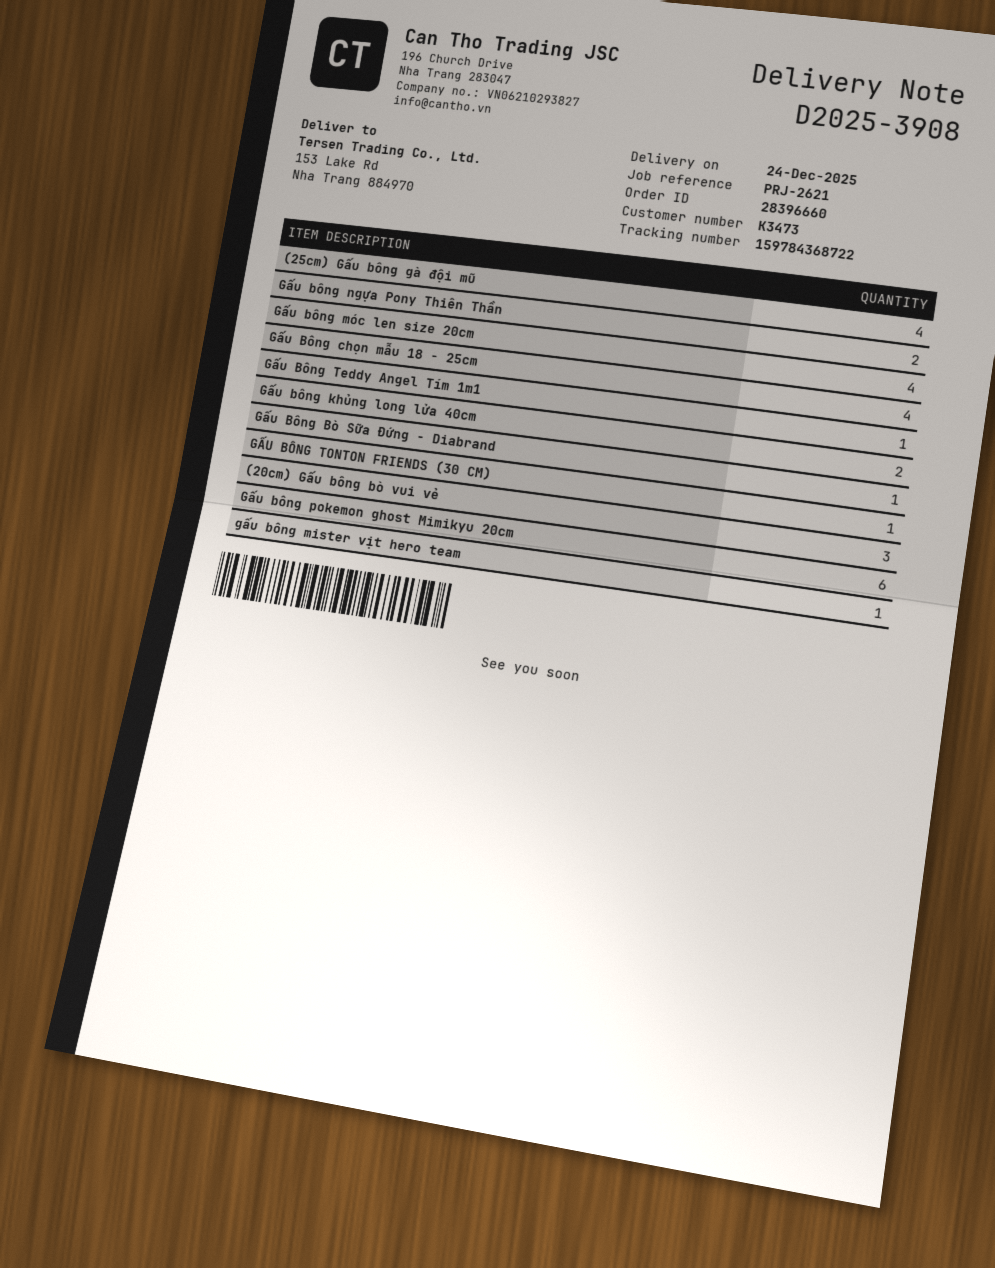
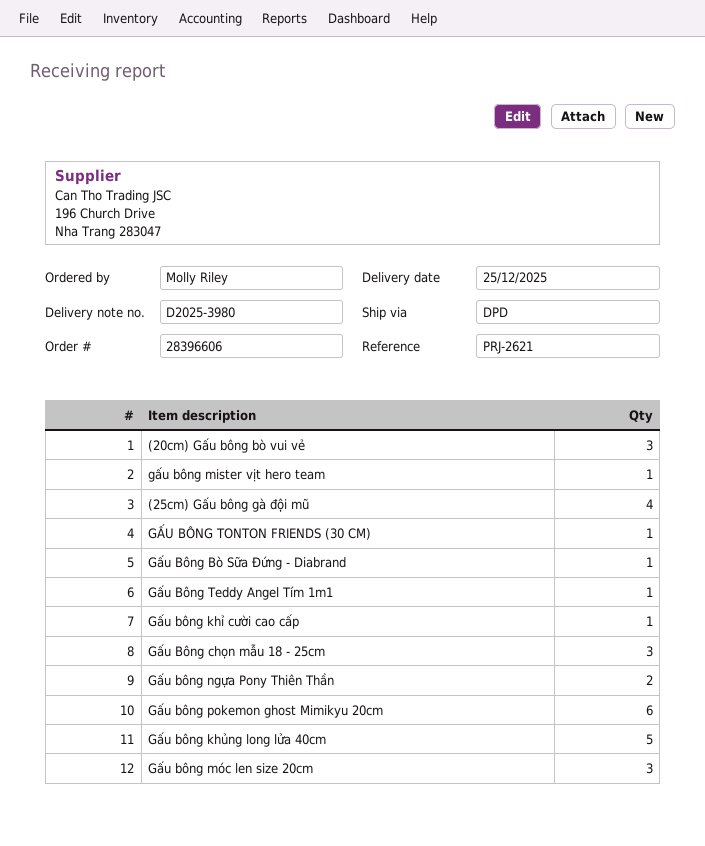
order number: 28396660 -> 28396606
delivery note number: D2025-3908 -> D2025-3980
delivery date: 2025-12-24 -> 2025-12-25
Gấu bông móc len size 20cm: 4 -> 3
Gấu Bông chọn mẫu 18 - 25cm: 4 -> 3
Gấu bông khủng long lửa 40cm: 2 -> 5
Gấu bông khỉ cười cao cấp: none -> 1

